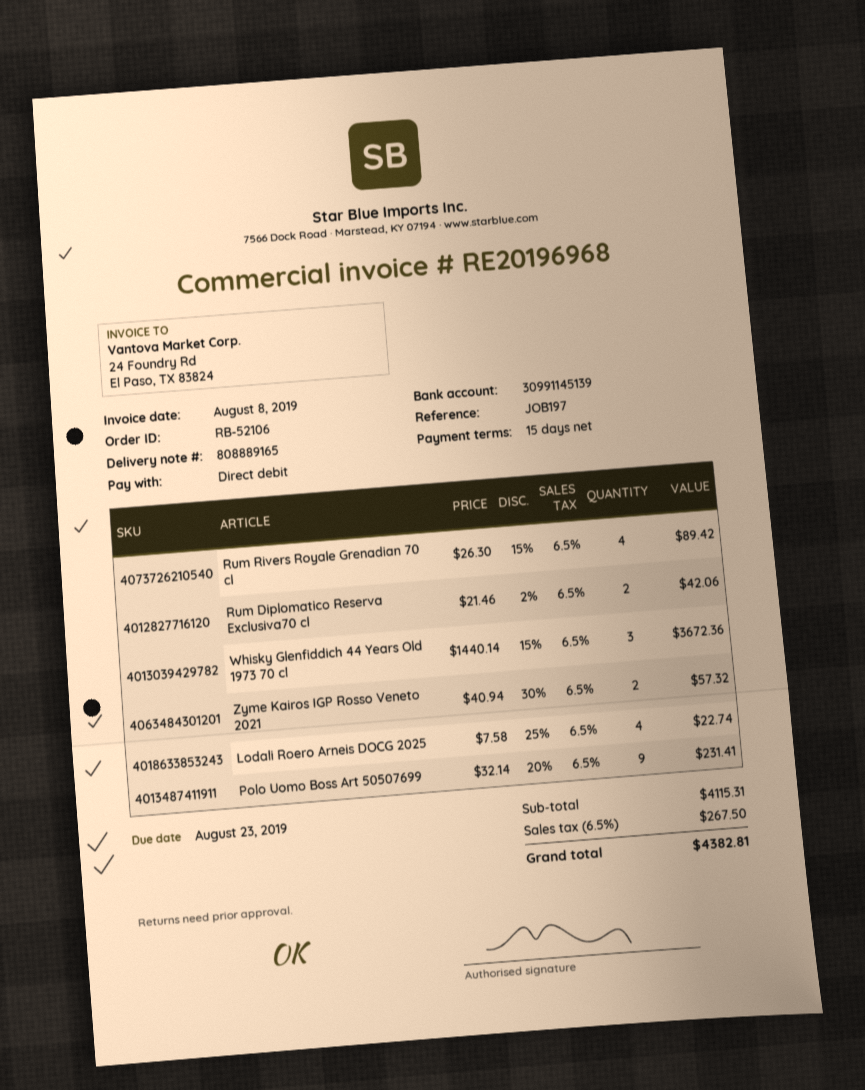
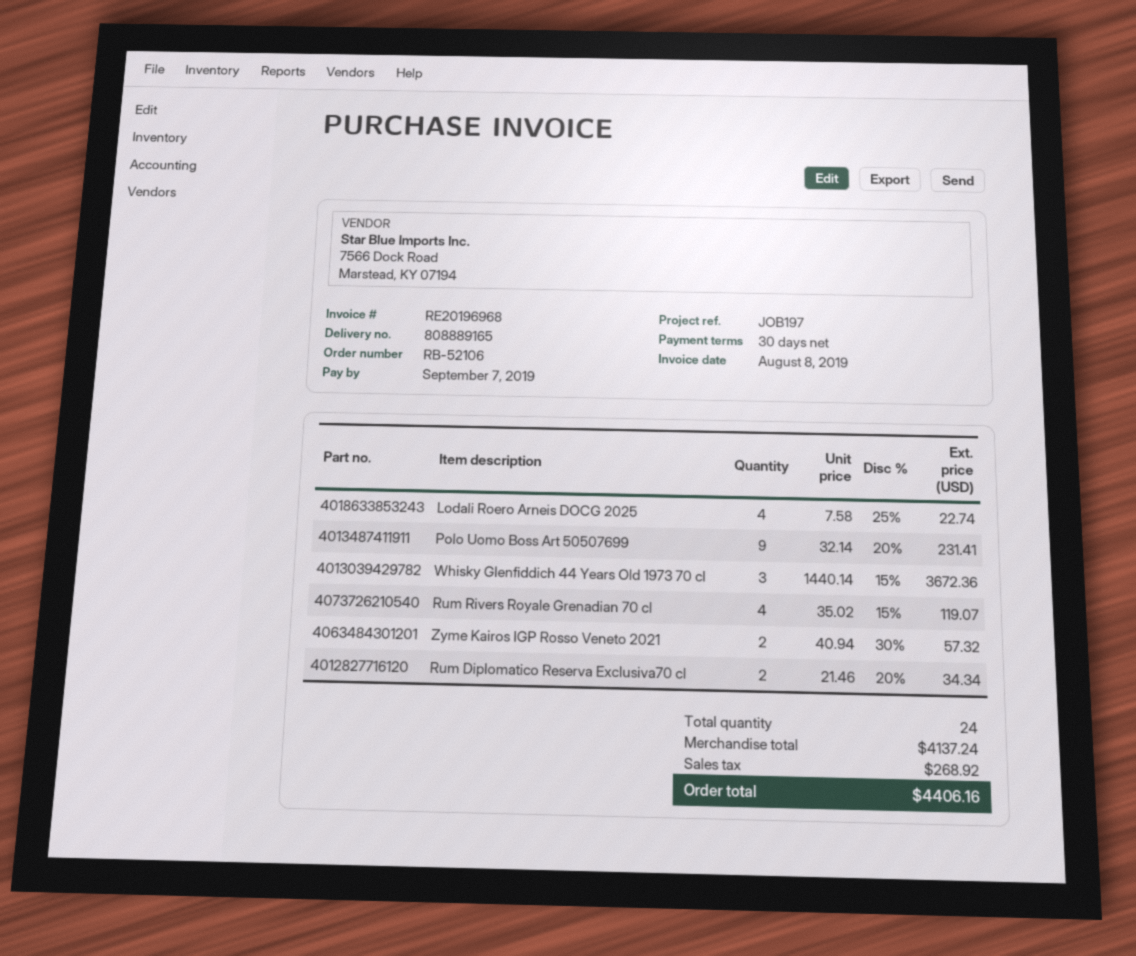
payment terms: 15 days -> 30 days
due date: 2019-08-23 -> 2019-09-07
Rum Rivers Royale Grenadian 70 cl: 4 x 26.30 - 15% = 89.42 -> 4 x 35.02 - 15% = 119.07
Rum Diplomatico Reserva Exclusiva70 cl: 2 x 21.46 - 2% = 42.06 -> 2 x 21.46 - 20% = 34.34
subtotal: 4115.31 -> 4137.24
tax: 267.50 -> 268.92
total: 4382.81 -> 4406.16

